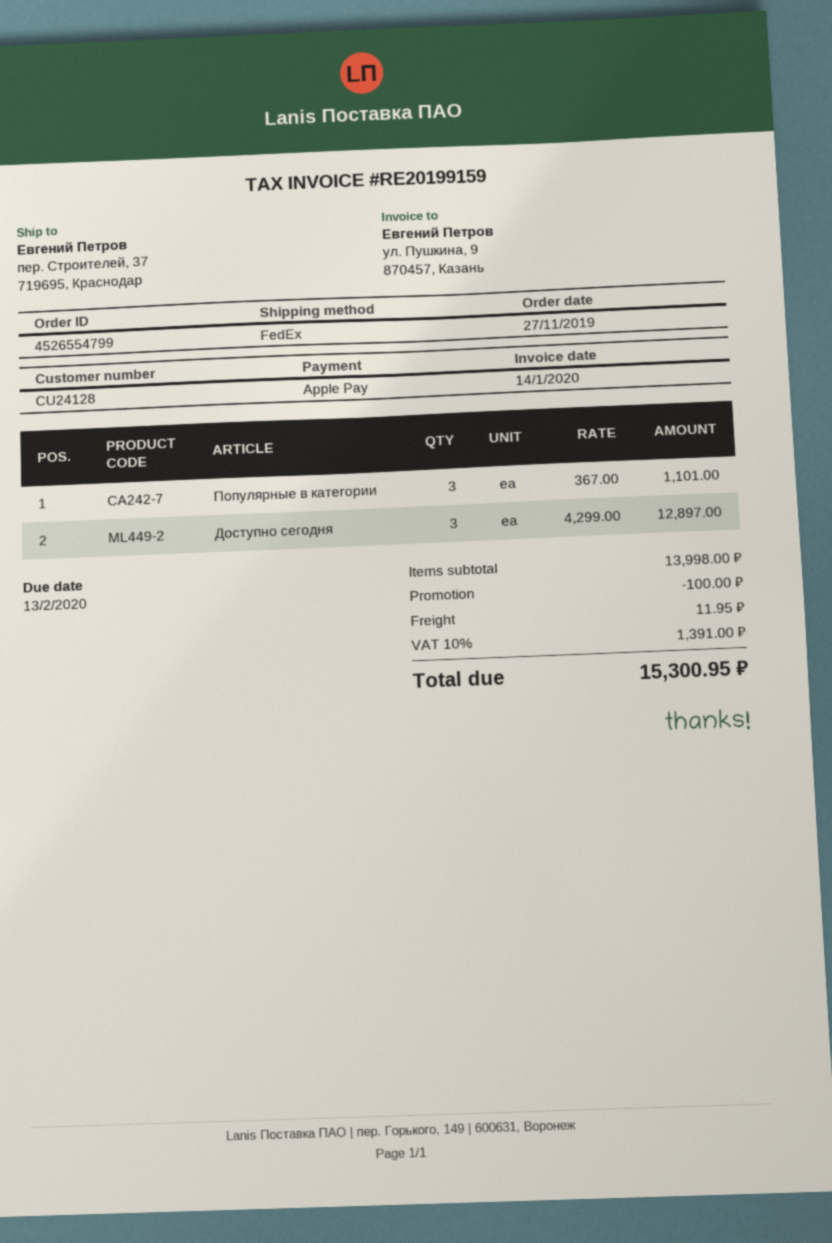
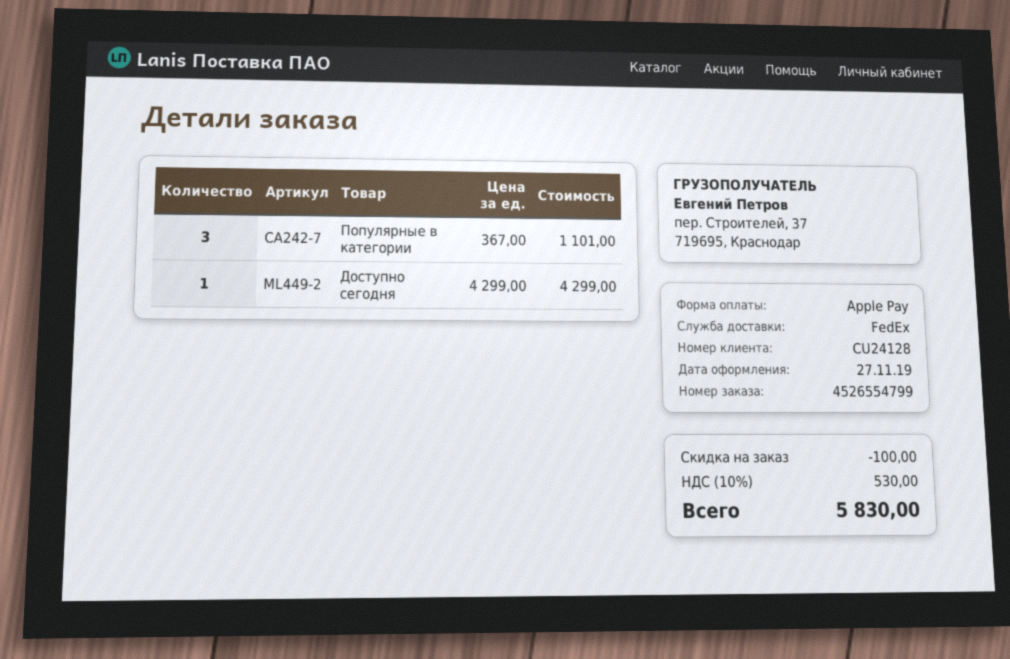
Доступно сегодня: 3 x 4299.00 = 12897.00 -> 1 x 4299.00 = 4299.00
shipping: 11.95 -> none
tax: 10% = 1391.00 -> 10% = 530.00
total: 15300.95 -> 5830.00

